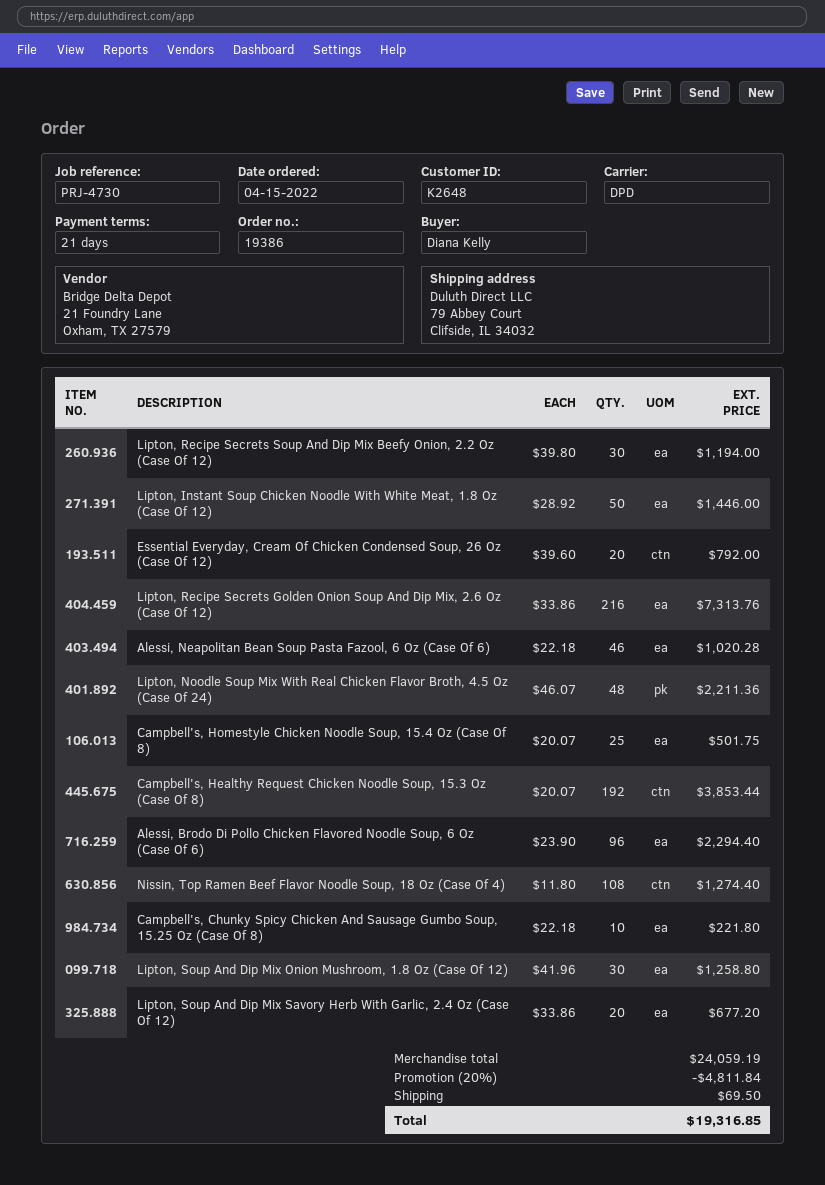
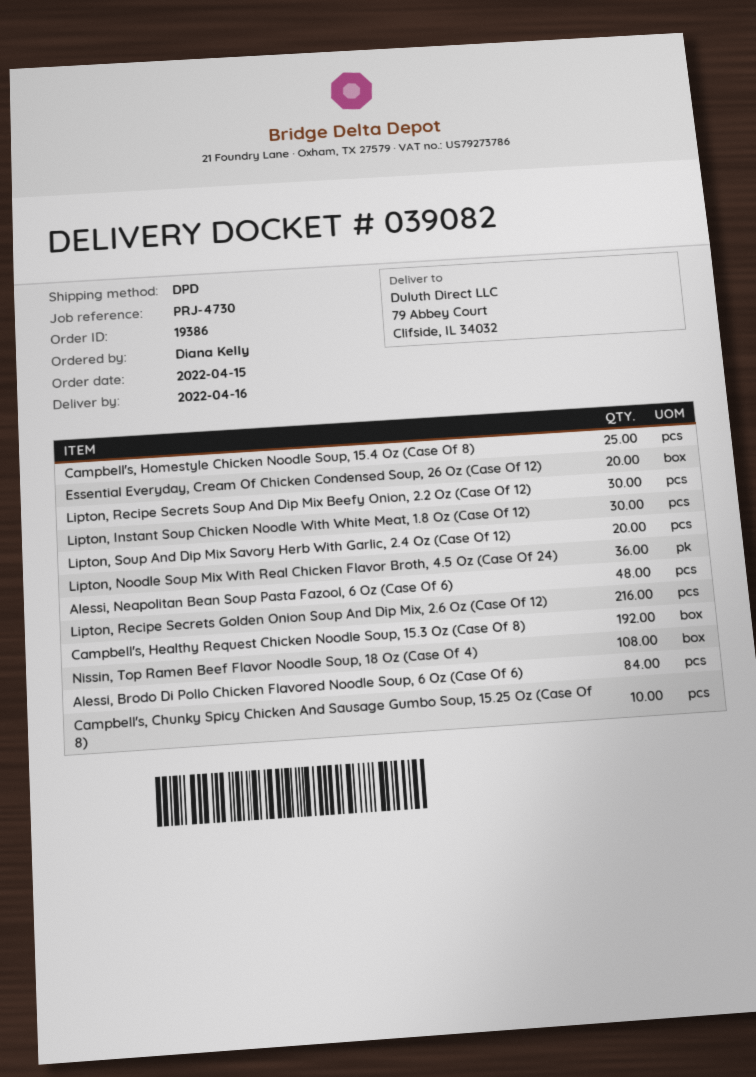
Lipton, Instant Soup Chicken Noodle With White Meat, 1.8 Oz (Case Of 12): 50 -> 30
Alessi, Neapolitan Bean Soup Pasta Fazool, 6 Oz (Case Of 6): 46 -> 48
Lipton, Noodle Soup Mix With Real Chicken Flavor Broth, 4.5 Oz (Case Of 24): 48 -> 36
Alessi, Brodo Di Pollo Chicken Flavored Noodle Soup, 6 Oz (Case Of 6): 96 -> 84
Lipton, Soup And Dip Mix Onion Mushroom, 1.8 Oz (Case Of 12): 30 -> none

